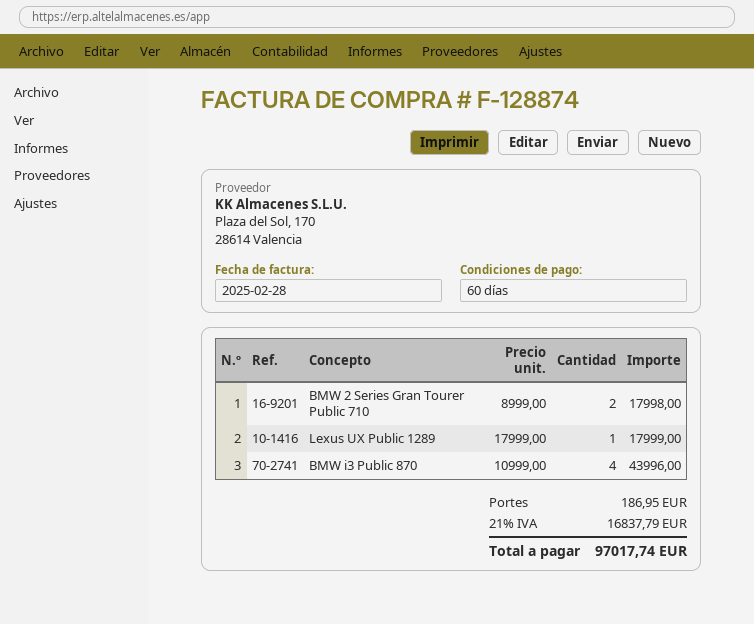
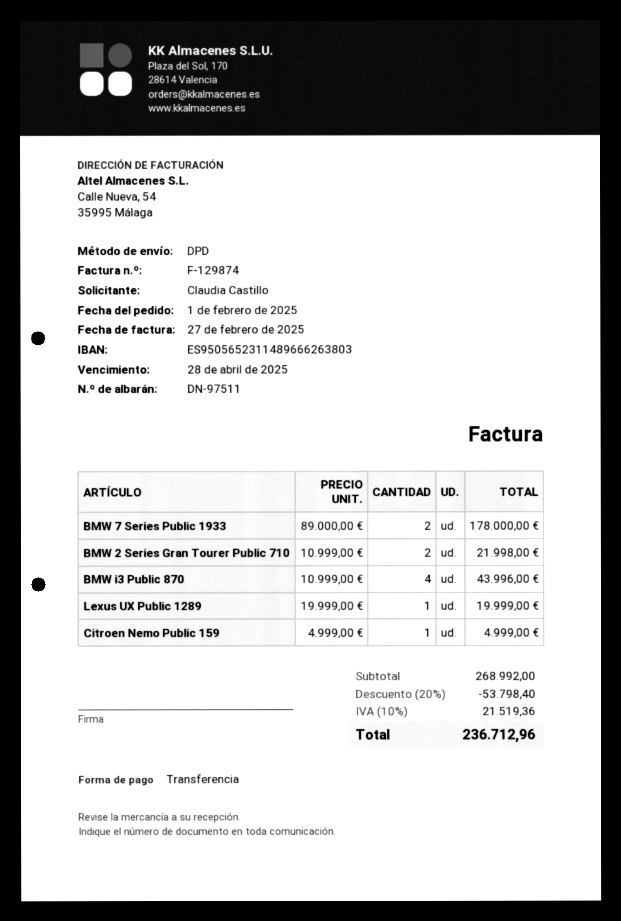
invoice number: F-128874 -> F-129874
invoice date: 2025-02-28 -> 2025-02-27
BMW 2 Series Gran Tourer Public 710: 2 x 8999.00 = 17998.00 -> 2 x 10999.00 = 21998.00
Lexus UX Public 1289: 1 x 17999.00 = 17999.00 -> 1 x 19999.00 = 19999.00
BMW 7 Series Public 1933: none -> 2 x 89000.00 = 178000.00
Citroen Nemo Public 159: none -> 1 x 4999.00 = 4999.00
discount: none -> 20% = 53798.40
shipping: 186.95 -> none
tax: 21% = 16837.79 -> 10% = 21519.36
total: 97017.74 -> 236712.96

